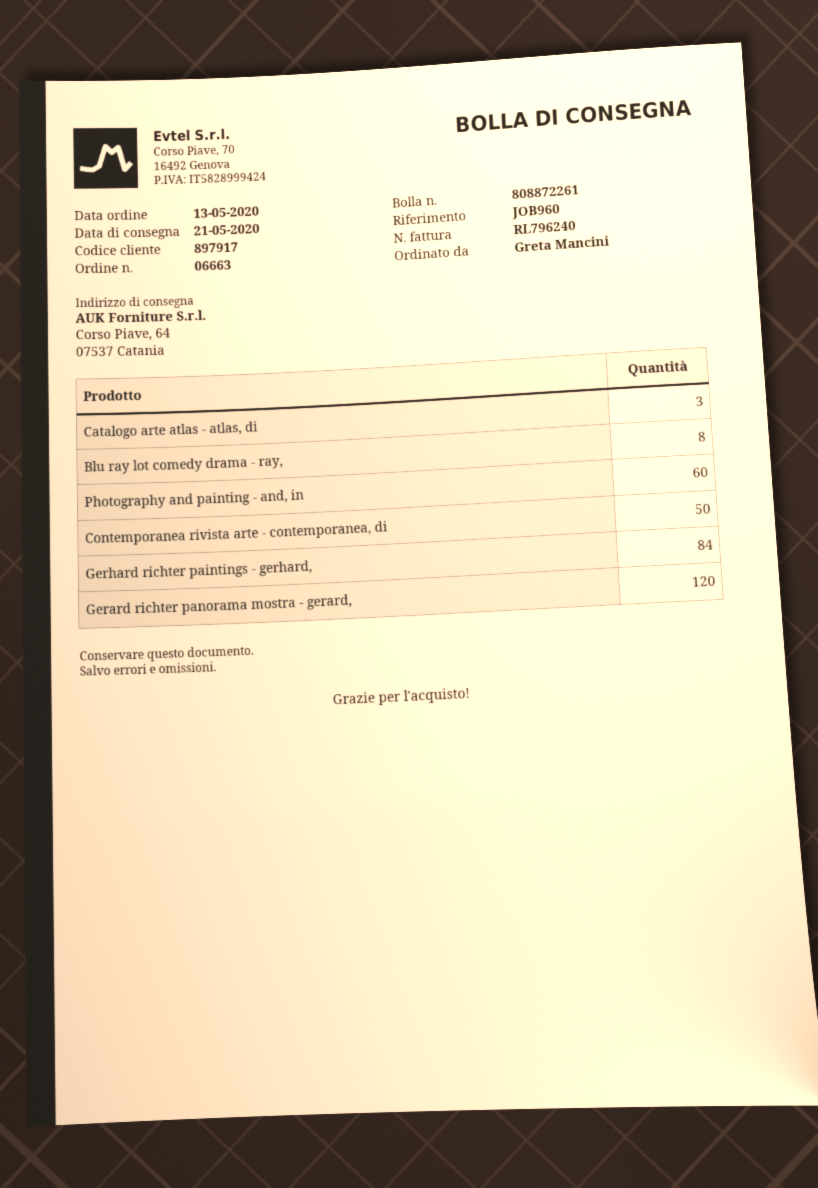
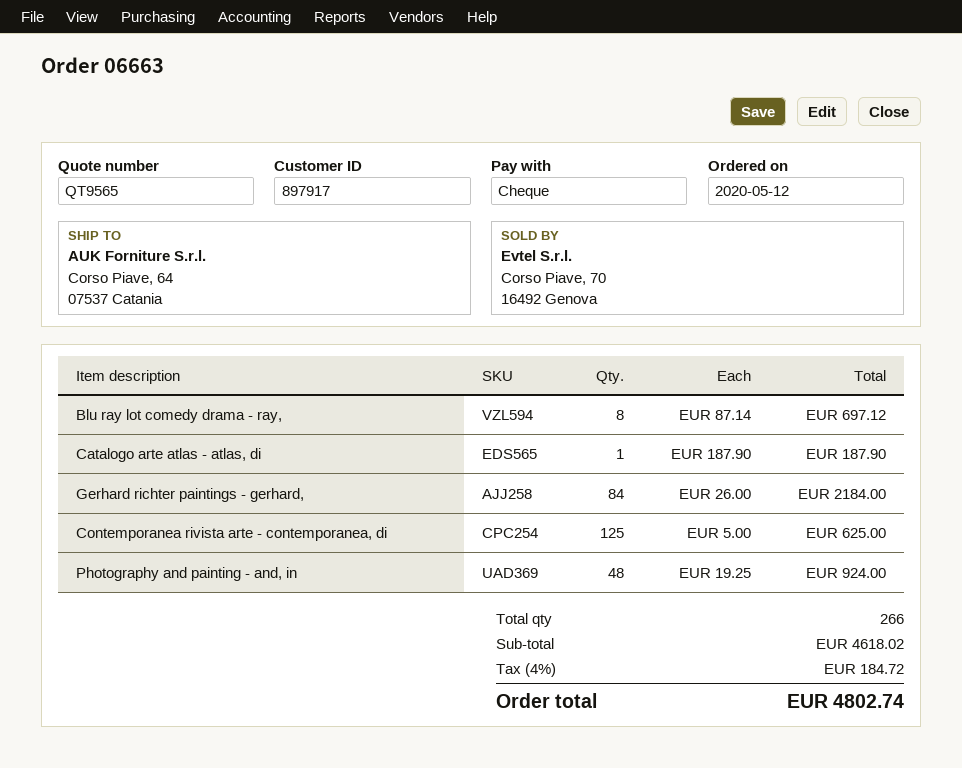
order date: 2020-05-13 -> 2020-05-12
Catalogo arte atlas - atlas, di: 3 -> 1
Photography and painting - and, in: 60 -> 48
Contemporanea rivista arte - contemporanea, di: 50 -> 125
Gerard richter panorama mostra - gerard,: 120 -> none

